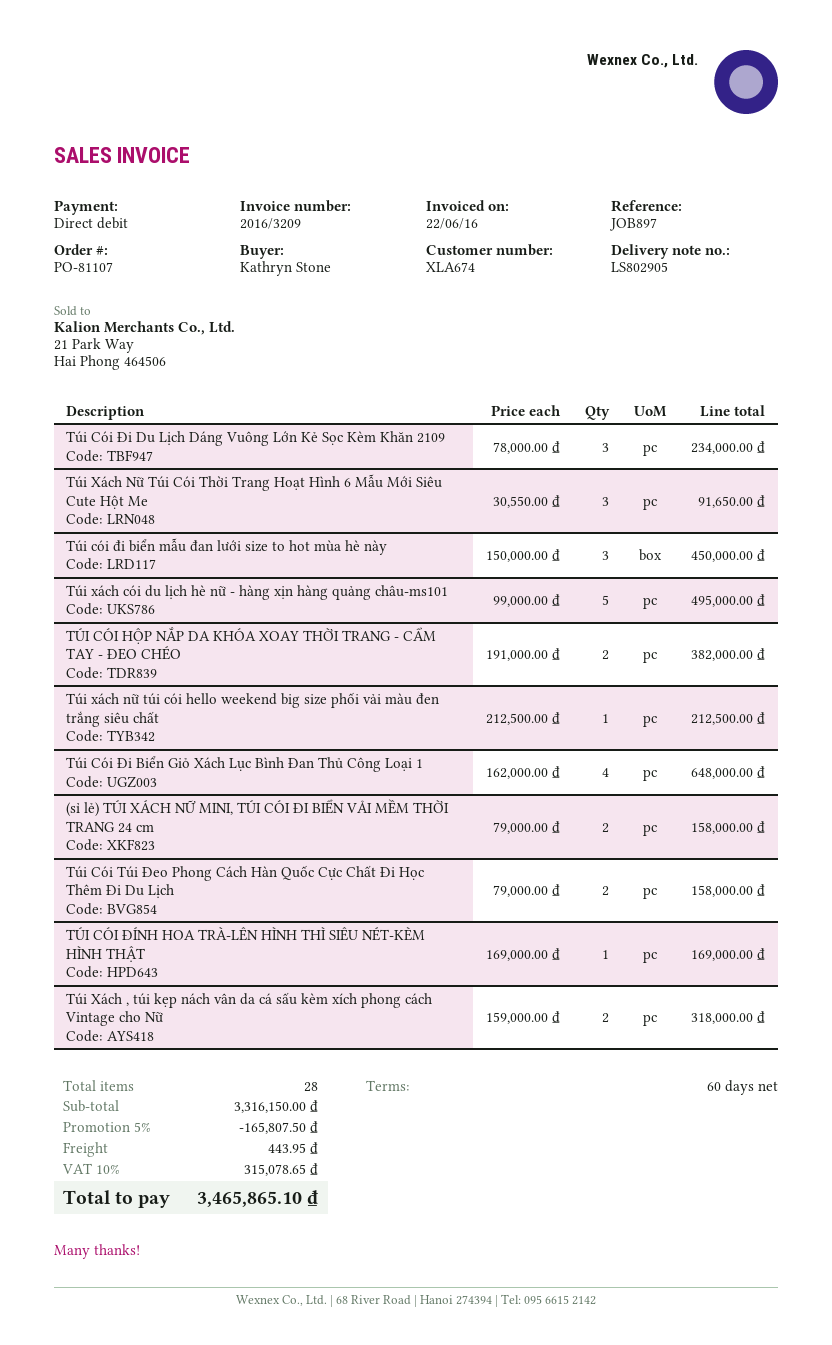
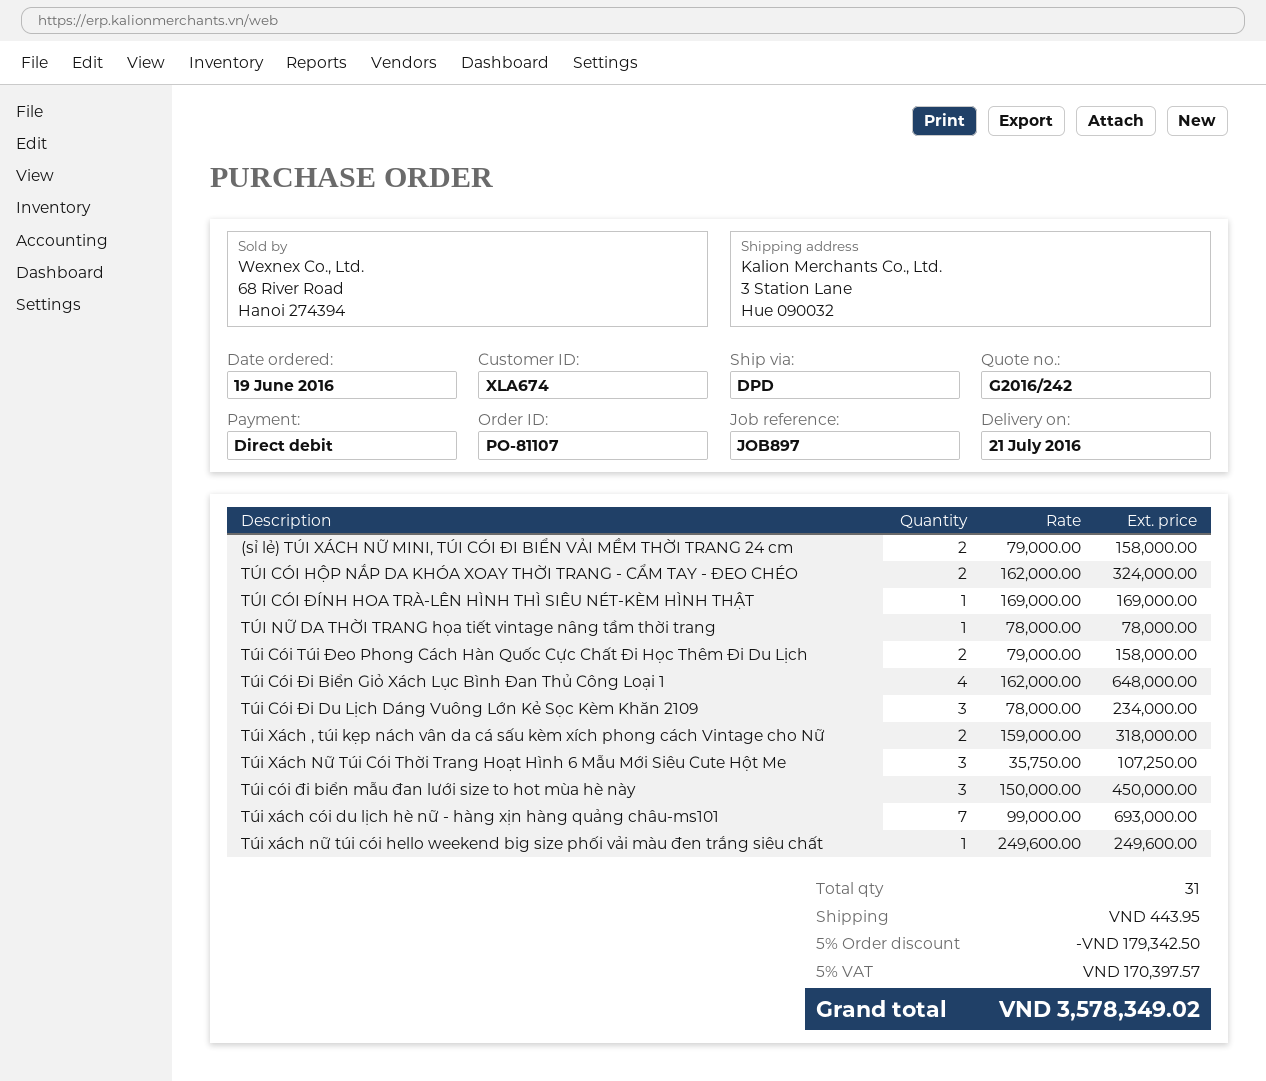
Túi Xách Nữ Túi Cói Thời Trang Hoạt Hình 6 Mẫu Mới Siêu Cute Hột Me: 3 x 30550.00 = 91650.00 -> 3 x 35750.00 = 107250.00
Túi xách cói du lịch hè nữ - hàng xịn hàng quảng châu-ms101: 5 x 99000.00 = 495000.00 -> 7 x 99000.00 = 693000.00
TÚI CÓI HỘP NẮP DA KHÓA XOAY THỜI TRANG - CẨM TAY - ĐEO CHÉO: 2 x 191000.00 = 382000.00 -> 2 x 162000.00 = 324000.00
Túi xách nữ túi cói hello weekend big size phối vải màu đen trắng siêu chất: 1 x 212500.00 = 212500.00 -> 1 x 249600.00 = 249600.00
TÚI NỮ DA THỜI TRANG họa tiết vintage nâng tầm thời trang: none -> 1 x 78000.00 = 78000.00
total quantity: 28 -> 31
discount: 5% = 165807.50 -> 5% = 179342.50
tax: 10% = 315078.65 -> 5% = 170397.57
total: 3465865.10 -> 3578349.02

